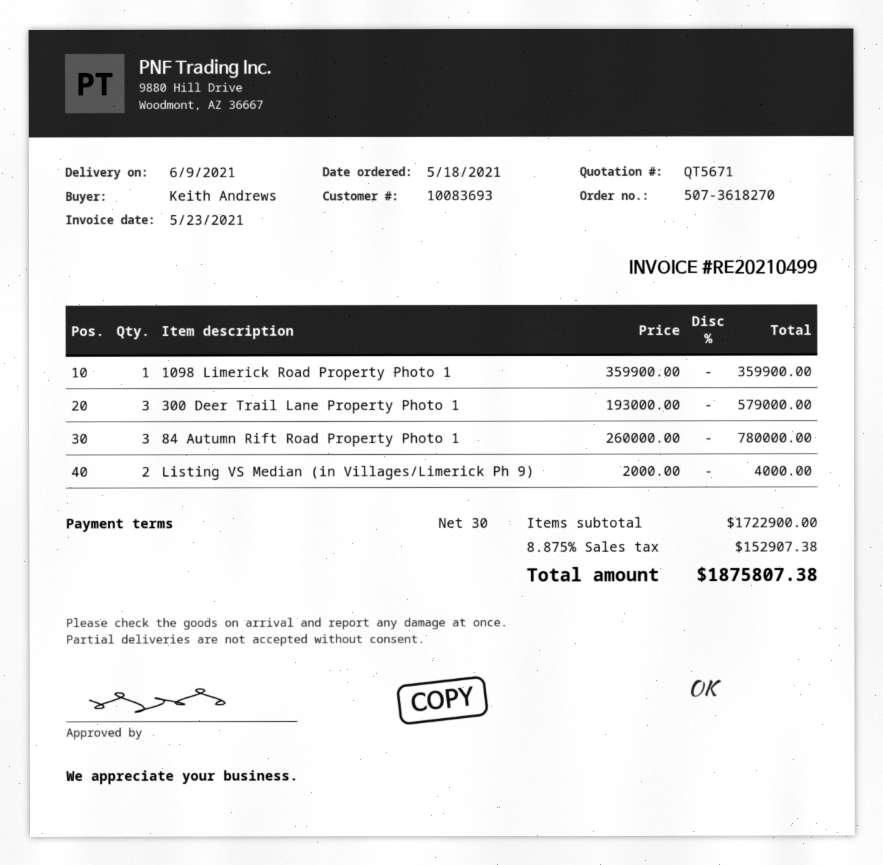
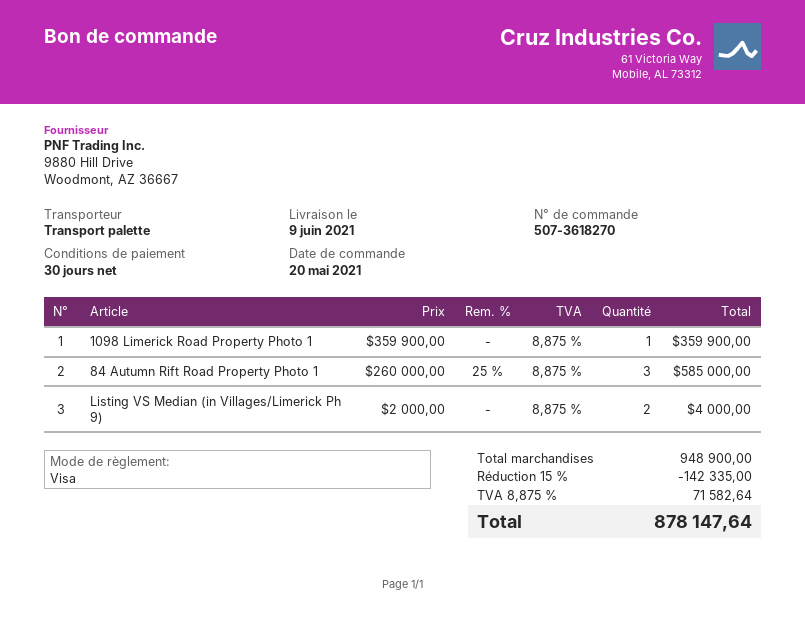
order date: 2021-05-18 -> 2021-05-20
300 Deer Trail Lane Property Photo 1: 3 x 193000.00 = 579000.00 -> none
84 Autumn Rift Road Property Photo 1: 3 x 260000.00 = 780000.00 -> 3 x 260000.00 - 25% = 585000.00
subtotal: 1722900.00 -> 948900.00
discount: none -> 15% = 142335.00
tax: 8.875% = 152907.38 -> 8.875% = 71582.64
total: 1875807.38 -> 878147.64

